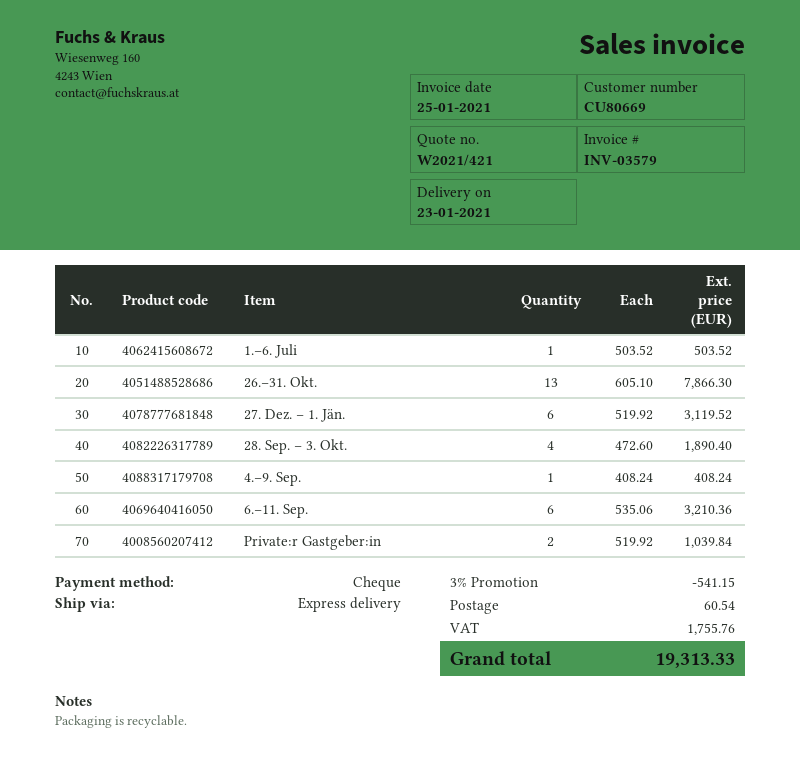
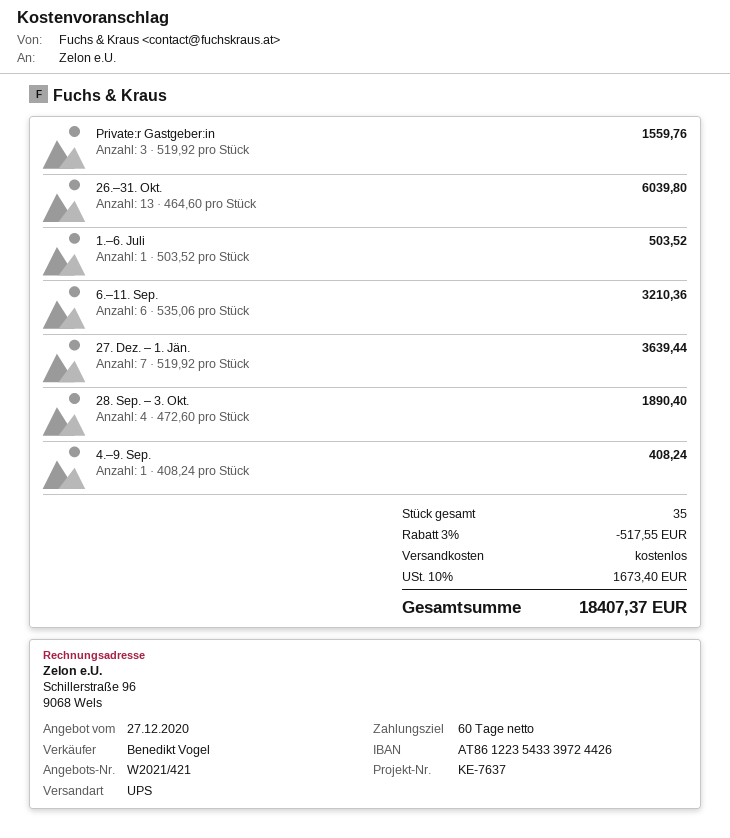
shipping method: express -> UPS
26.–31. Okt.: 13 x 605.10 = 7866.30 -> 13 x 464.60 = 6039.80
27. Dez. – 1. Jän.: 6 x 519.92 = 3119.52 -> 7 x 519.92 = 3639.44
Private:r Gastgeber:in: 2 x 519.92 = 1039.84 -> 3 x 519.92 = 1559.76
discount: 3% = 541.15 -> 3% = 517.55
shipping: 60.54 -> 0.00
tax: 1755.76 -> 1673.40
total: 19313.33 -> 18407.37

